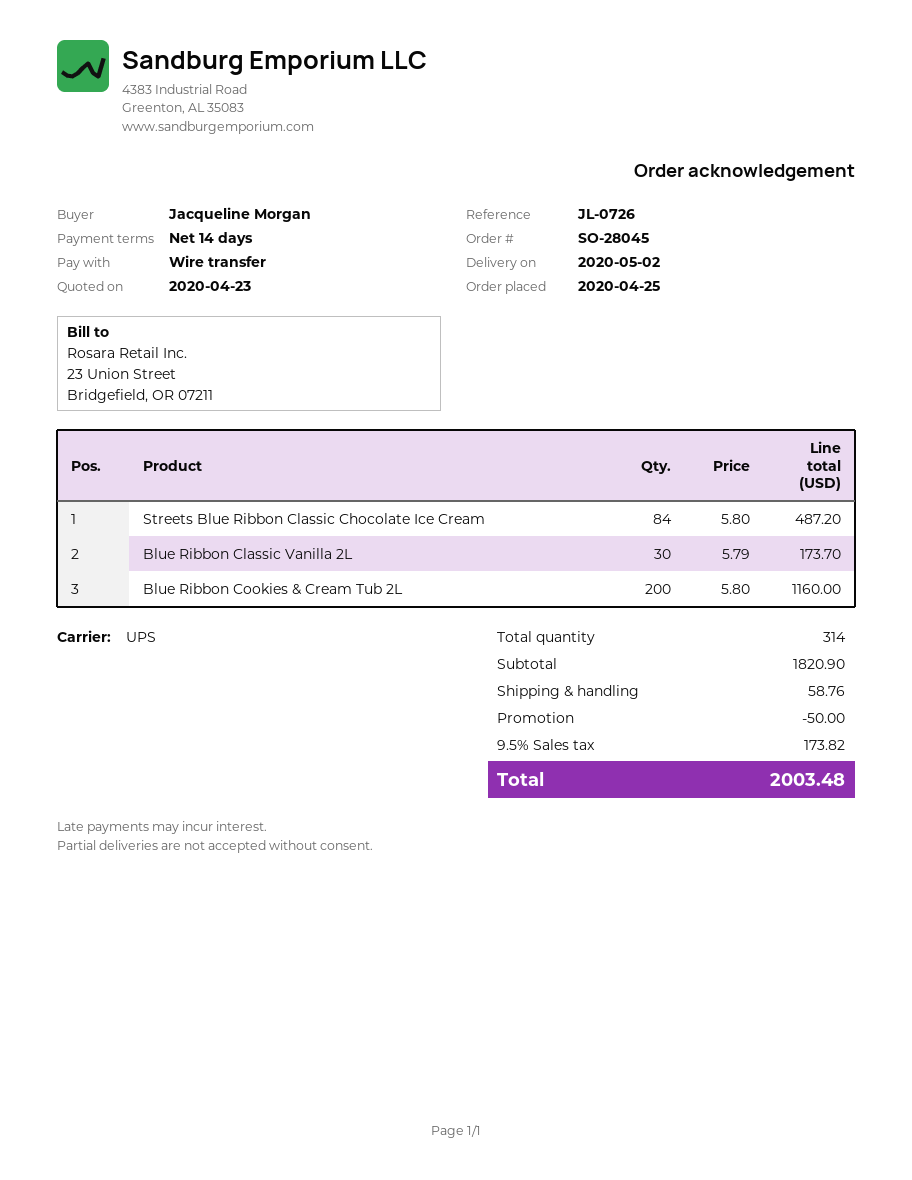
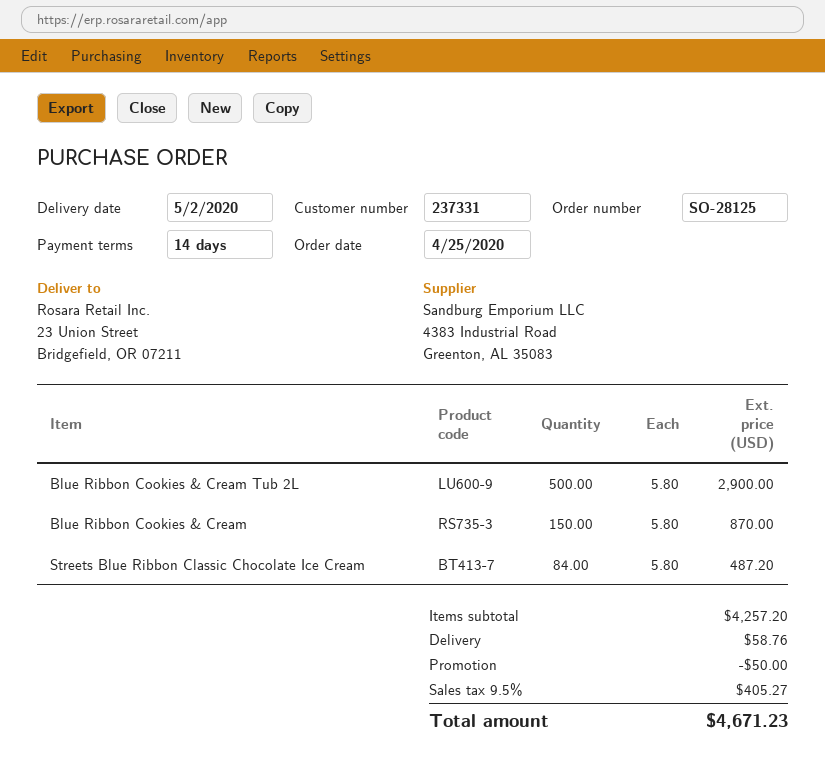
order number: SO-28045 -> SO-28125
Blue Ribbon Classic Vanilla 2L: 30 x 5.79 = 173.70 -> none
Blue Ribbon Cookies & Cream Tub 2L: 200 x 5.80 = 1160.00 -> 500 x 5.80 = 2900.00
Blue Ribbon Cookies & Cream: none -> 150 x 5.80 = 870.00
subtotal: 1820.90 -> 4257.20
tax: 9.5% = 173.82 -> 9.5% = 405.27
total: 2003.48 -> 4671.23

